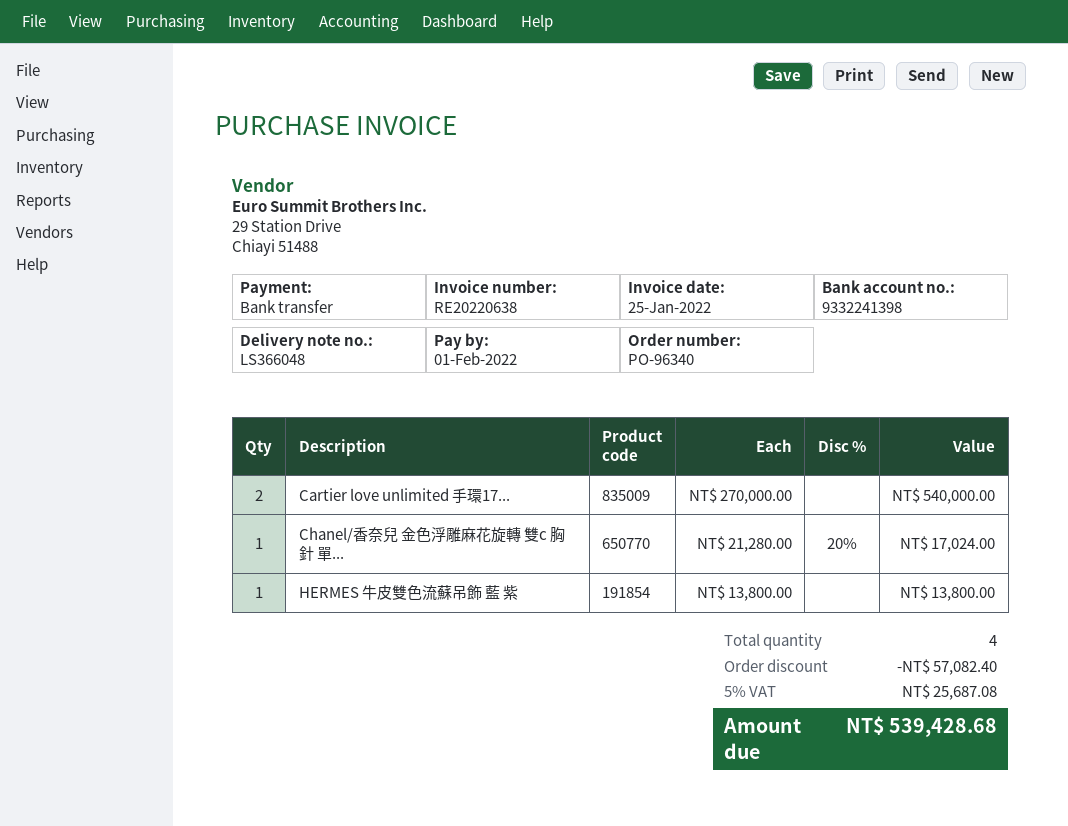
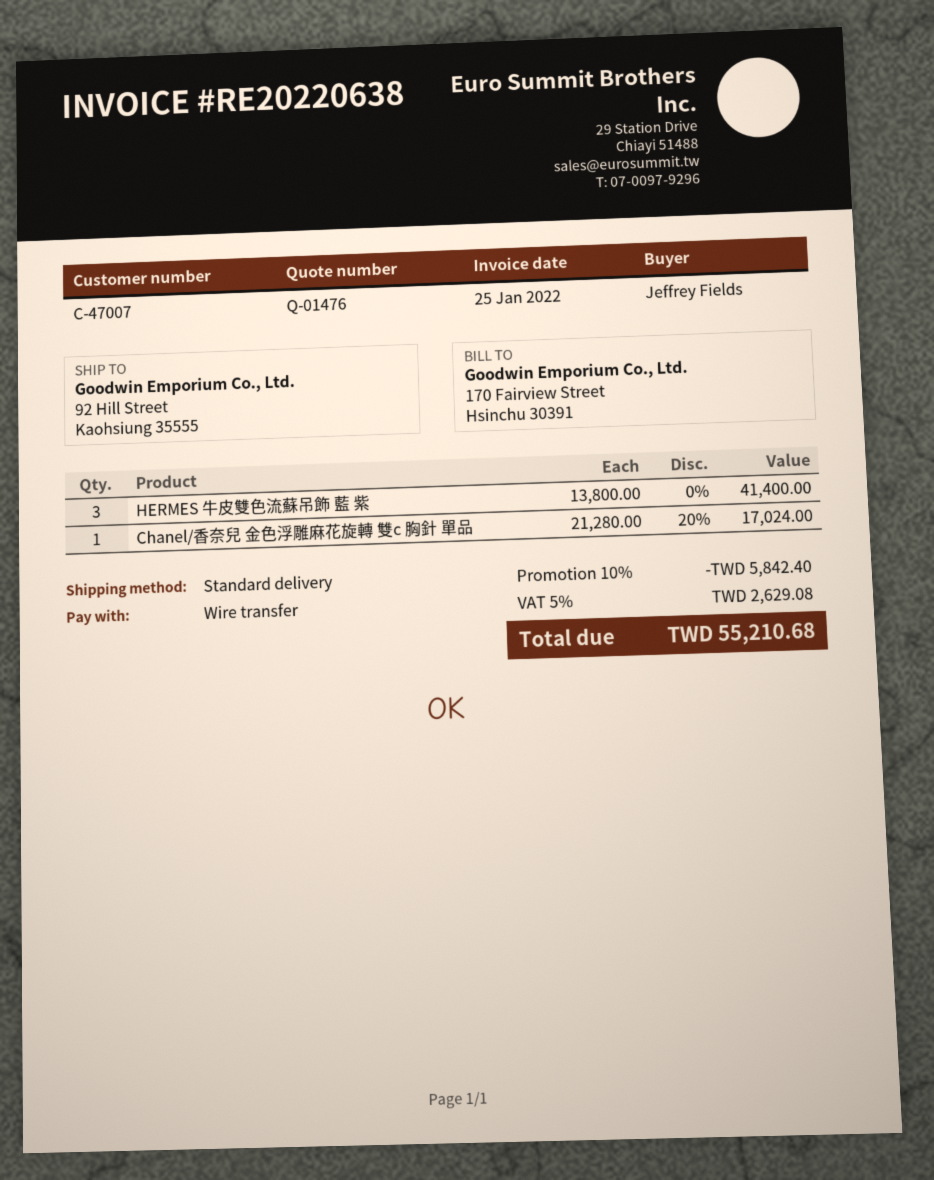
Cartier love unlimited 手環17...: 2 x 270000.00 = 540000.00 -> none
HERMES 牛皮雙色流蘇吊飾 藍 紫: 1 x 13800.00 = 13800.00 -> 3 x 13800.00 = 41400.00
discount: 57082.40 -> 5842.40
tax: 5% = 25687.08 -> 5% = 2629.08
total: 539428.68 -> 55210.68

